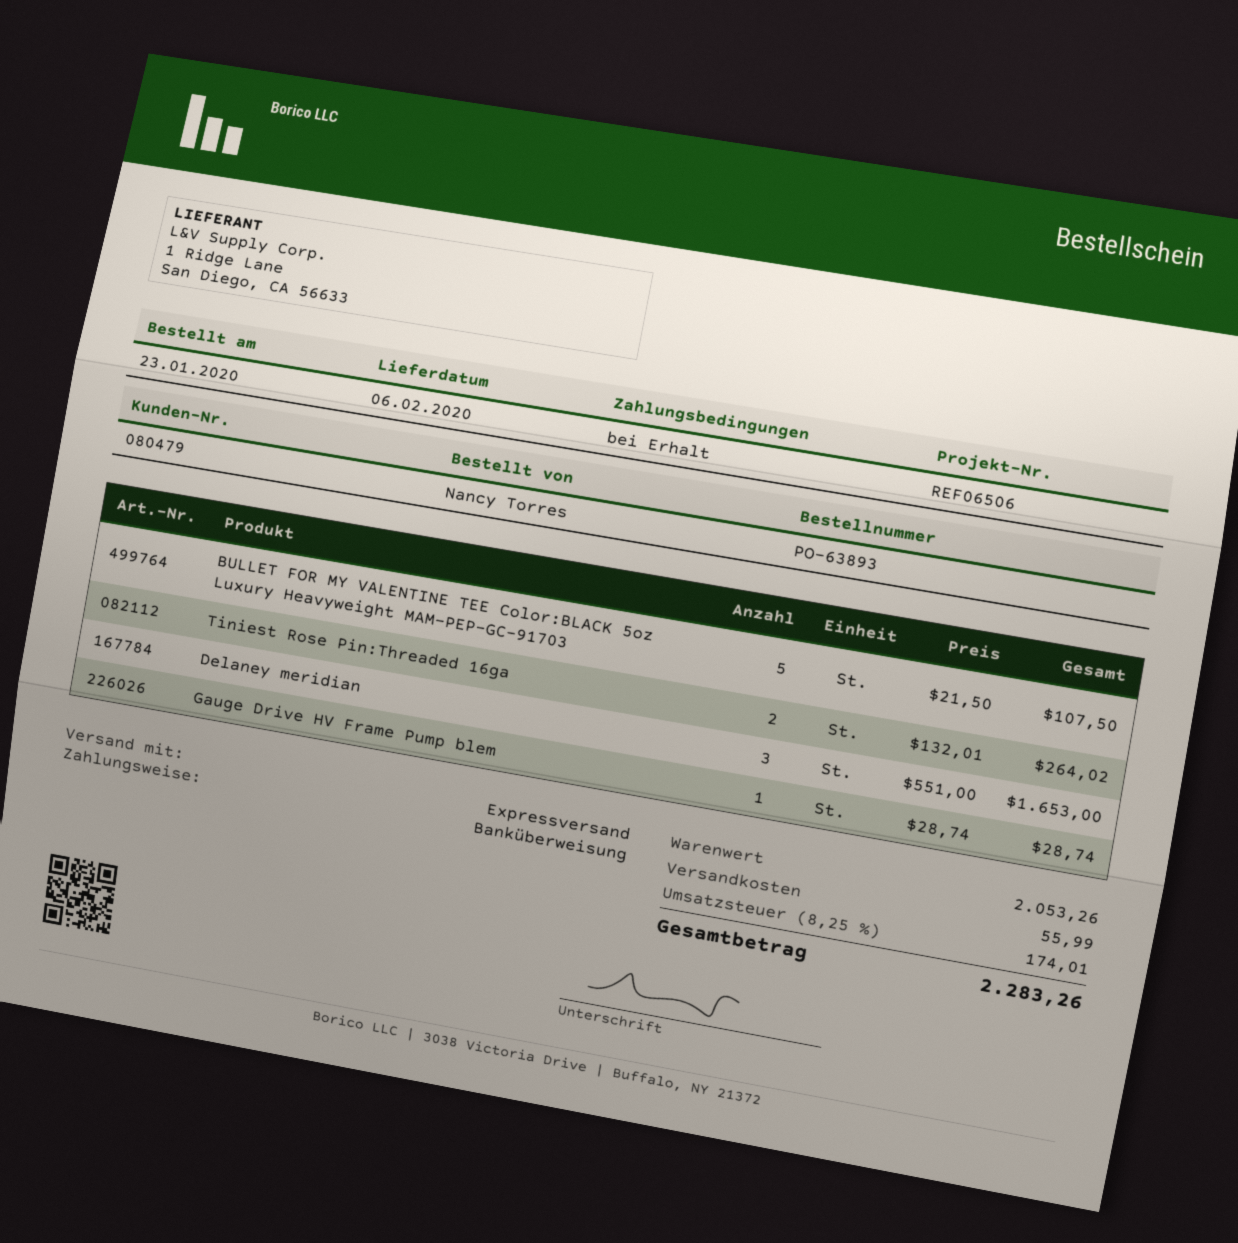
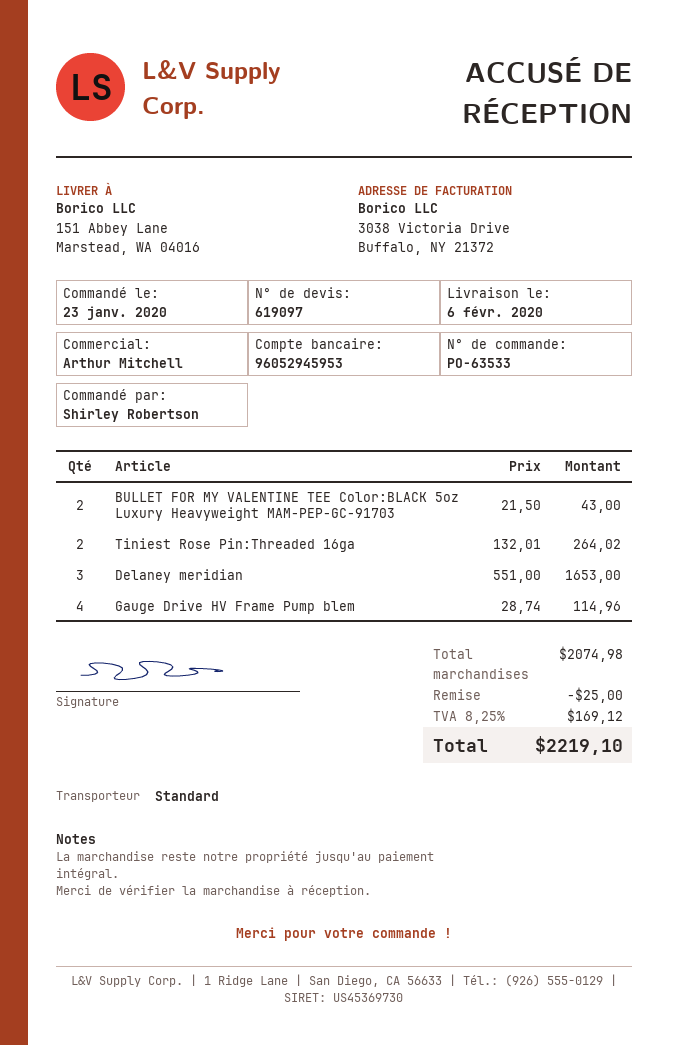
order number: PO-63893 -> PO-63533
ordered by: Nancy Torres -> Shirley Robertson
shipping method: express -> standard
BULLET FOR MY VALENTINE TEE Color:BLACK 5oz Luxury Heavyweight MAM-PEP-GC-91703: 5 x 21.50 = 107.50 -> 2 x 21.50 = 43.00
Gauge Drive HV Frame Pump blem: 1 x 28.74 = 28.74 -> 4 x 28.74 = 114.96
subtotal: 2053.26 -> 2074.98
discount: none -> 25.00
shipping: 55.99 -> none
tax: 8.25% = 174.01 -> 8.25% = 169.12
total: 2283.26 -> 2219.10

